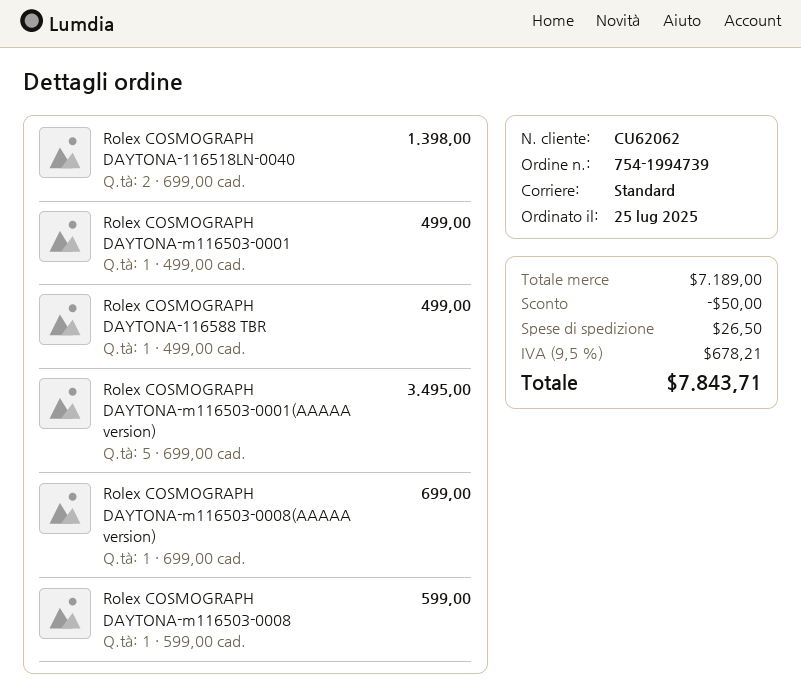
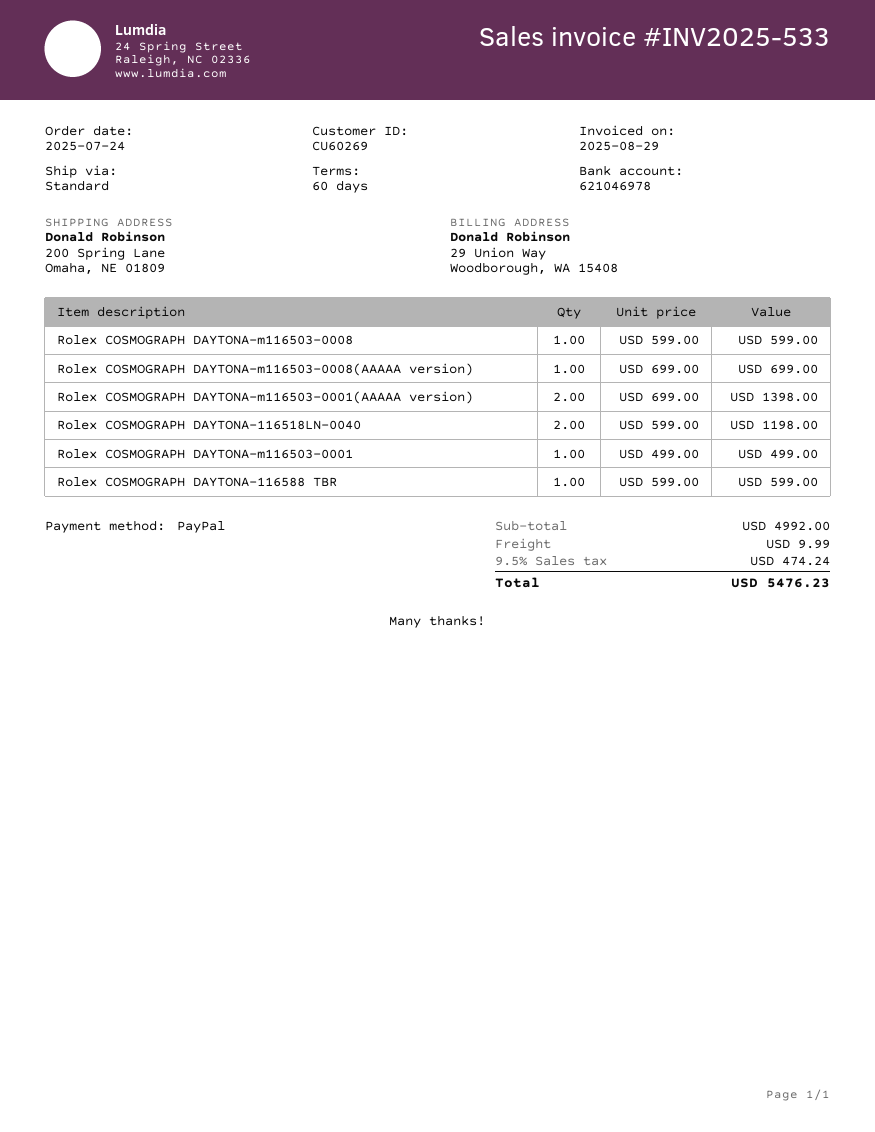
order date: 2025-07-25 -> 2025-07-24
customer number: CU62062 -> CU60269
Rolex COSMOGRAPH DAYTONA-116518LN-0040: 2 x 699.00 = 1398.00 -> 2 x 599.00 = 1198.00
Rolex COSMOGRAPH DAYTONA-116588 TBR: 1 x 499.00 = 499.00 -> 1 x 599.00 = 599.00
Rolex COSMOGRAPH DAYTONA-m116503-0001(AAAAA version): 5 x 699.00 = 3495.00 -> 2 x 699.00 = 1398.00
subtotal: 7189.00 -> 4992.00
discount: 50.00 -> none
shipping: 26.50 -> 9.99
tax: 9.5% = 678.21 -> 9.5% = 474.24
total: 7843.71 -> 5476.23

